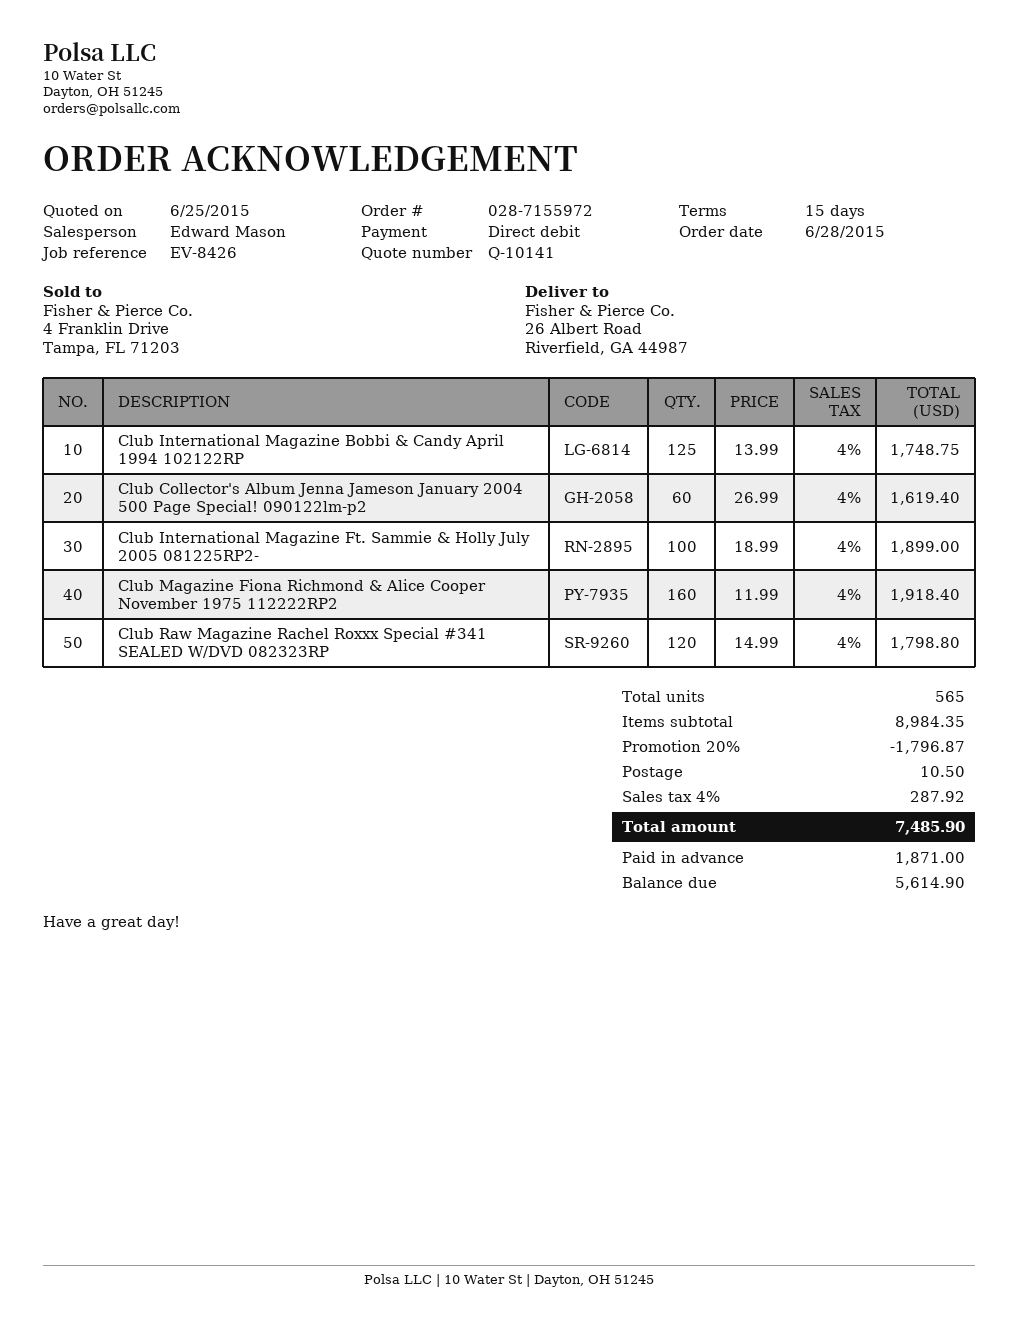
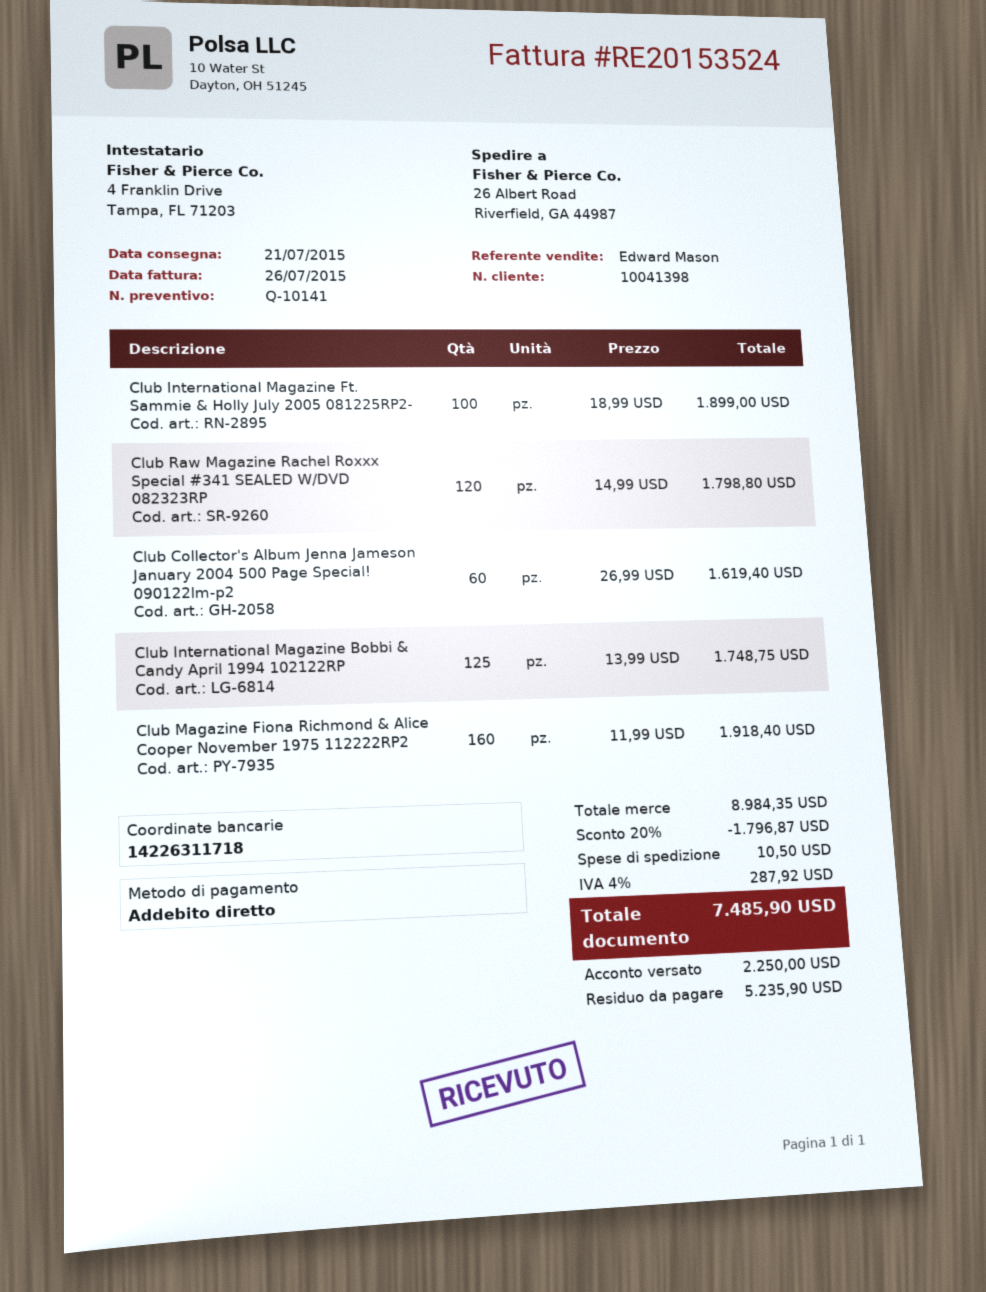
deposit: 1871.00 -> 2250.00
balance: 5614.90 -> 5235.90

